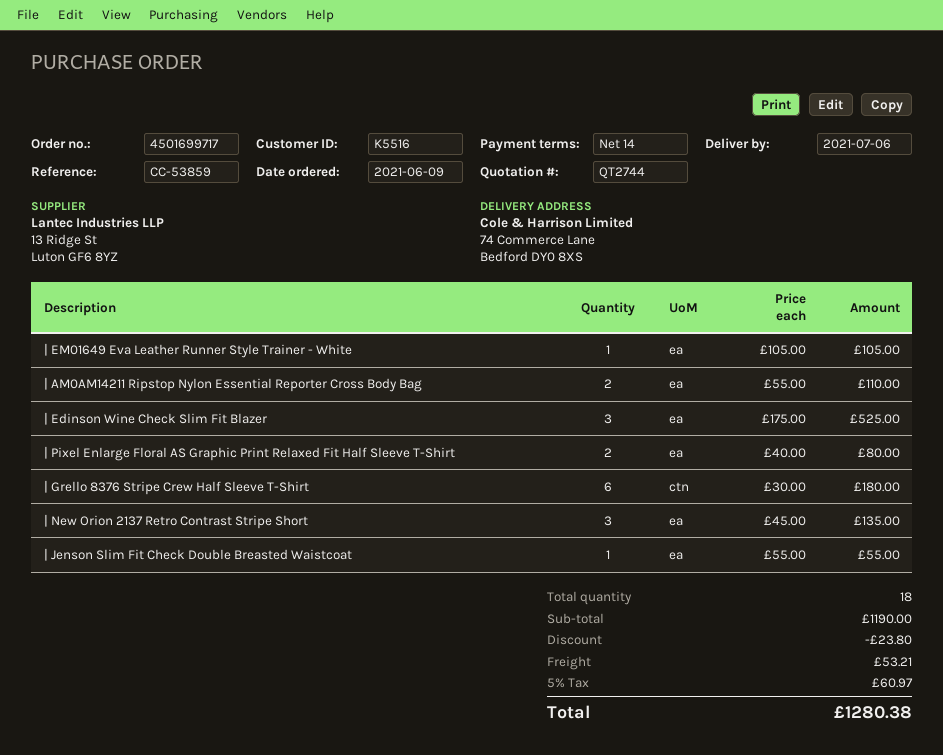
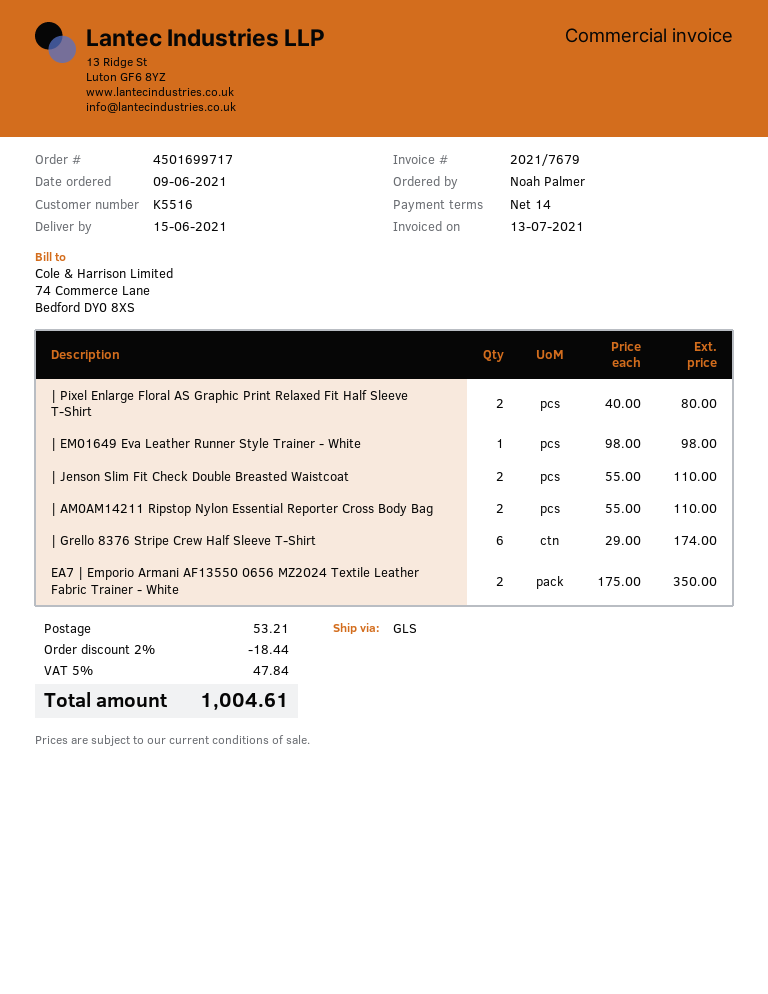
delivery date: 2021-07-06 -> 2021-06-15
| EM01649 Eva Leather Runner Style Trainer - White: 1 x 105.00 = 105.00 -> 1 x 98.00 = 98.00
| Edinson Wine Check Slim Fit Blazer: 3 x 175.00 = 525.00 -> none
| Grello 8376 Stripe Crew Half Sleeve T-Shirt: 6 x 30.00 = 180.00 -> 6 x 29.00 = 174.00
| New Orion 2137 Retro Contrast Stripe Short: 3 x 45.00 = 135.00 -> none
| Jenson Slim Fit Check Double Breasted Waistcoat: 1 x 55.00 = 55.00 -> 2 x 55.00 = 110.00
EA7 | Emporio Armani AF13550 0656 MZ2024 Textile Leather Fabric Trainer - White: none -> 2 x 175.00 = 350.00
discount: 23.80 -> 18.44
tax: 5% = 60.97 -> 5% = 47.84
total: 1280.38 -> 1004.61

